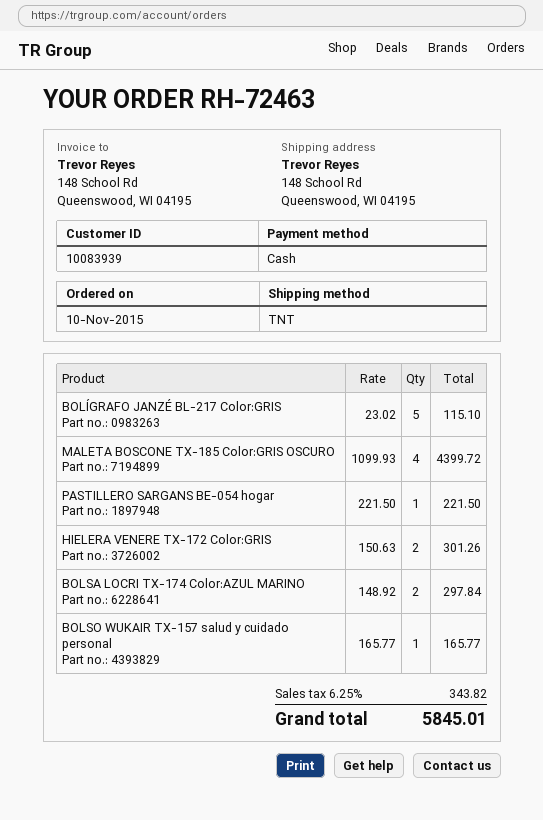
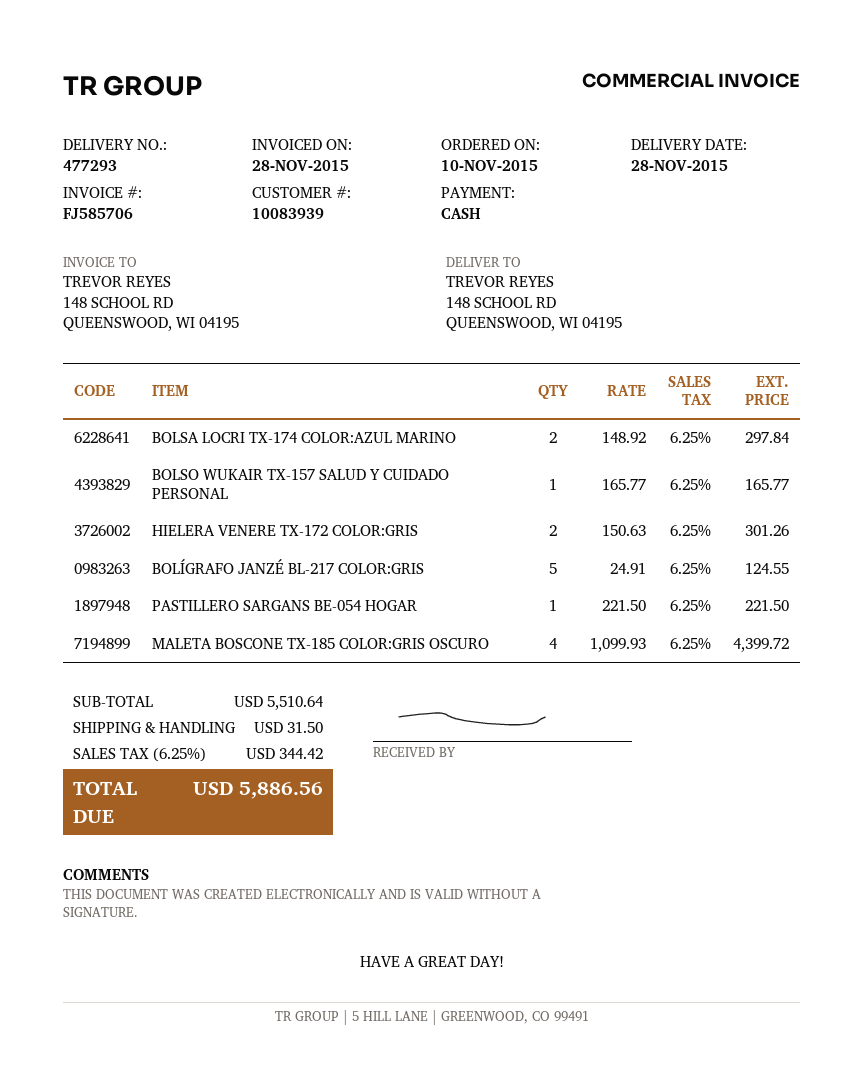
BOLÍGRAFO JANZÉ BL-217 Color:GRIS: 5 x 23.02 = 115.10 -> 5 x 24.91 = 124.55
shipping: none -> 31.50
tax: 6.25% = 343.82 -> 6.25% = 344.42
total: 5845.01 -> 5886.56

